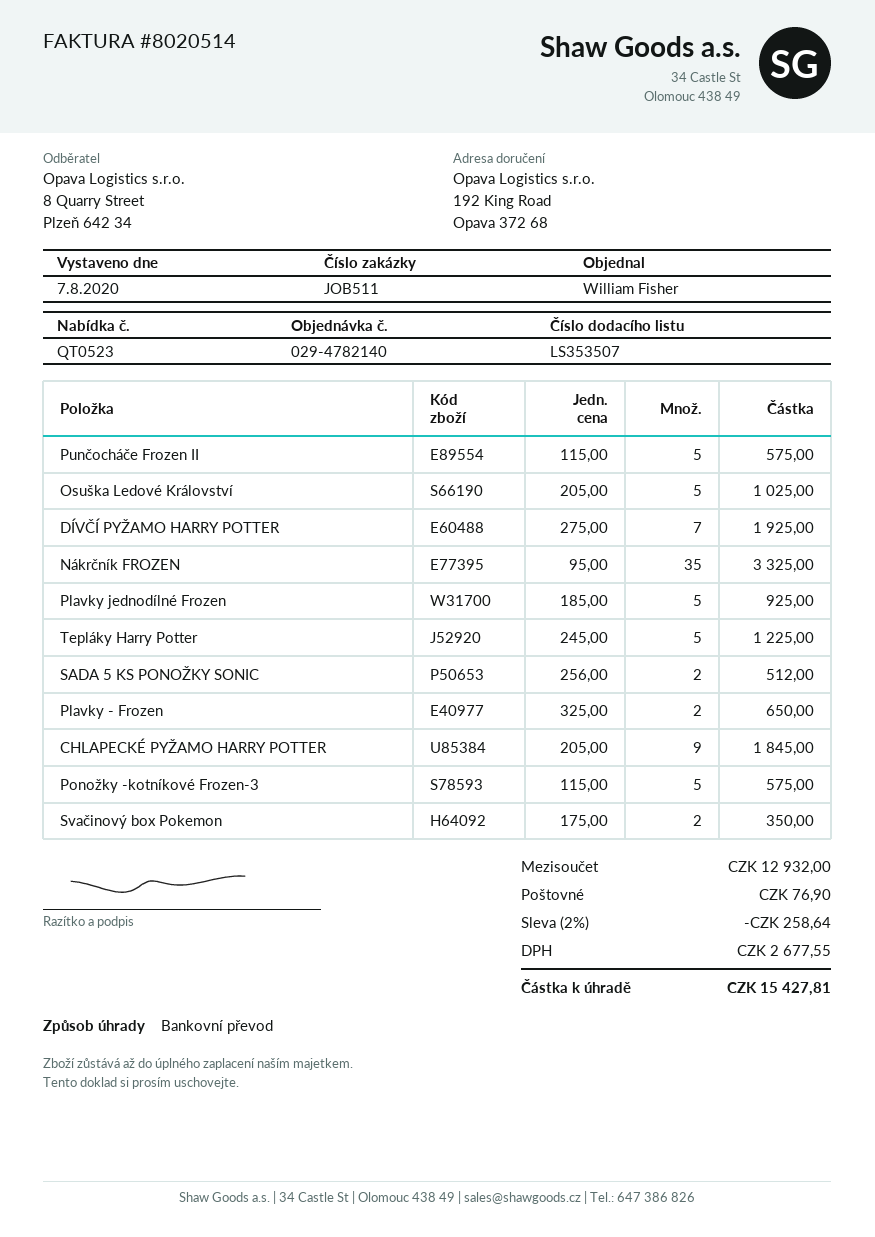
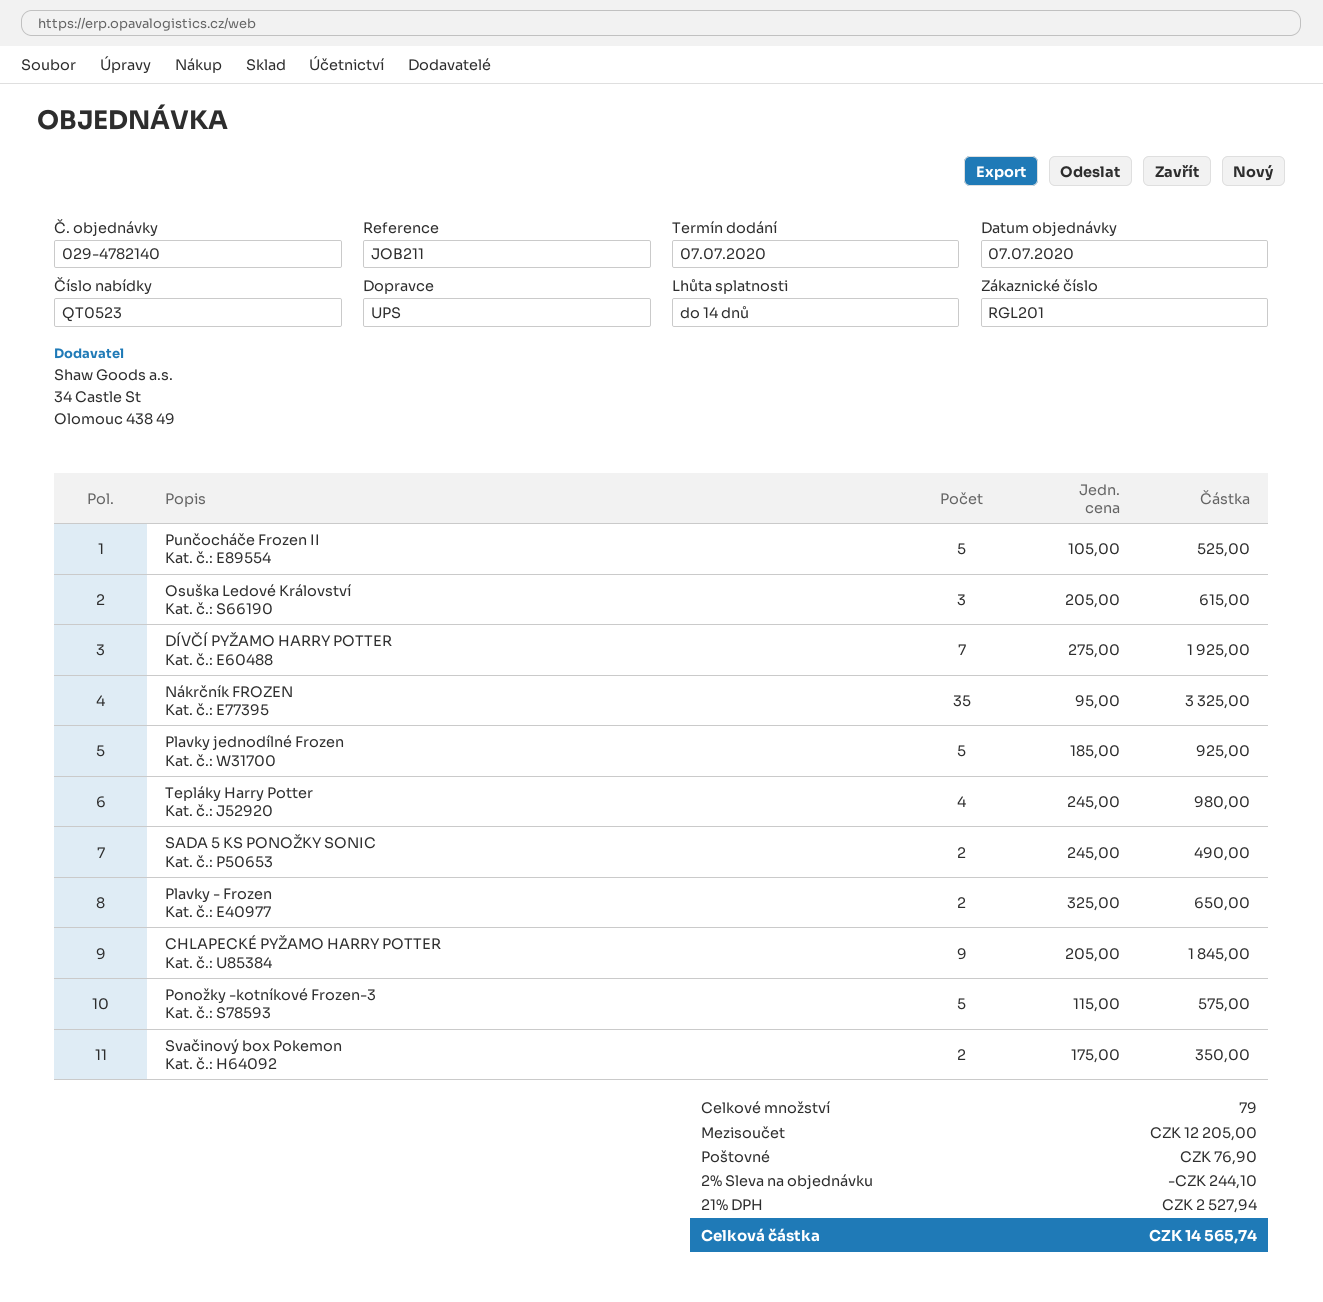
reference: JOB511 -> JOB211
Punčocháče Frozen II: 5 x 115.00 = 575.00 -> 5 x 105.00 = 525.00
Osuška Ledové Království: 5 x 205.00 = 1025.00 -> 3 x 205.00 = 615.00
Tepláky Harry Potter: 5 x 245.00 = 1225.00 -> 4 x 245.00 = 980.00
SADA 5 KS PONOŽKY SONIC: 2 x 256.00 = 512.00 -> 2 x 245.00 = 490.00
subtotal: 12932.00 -> 12205.00
discount: 2% = 258.64 -> 2% = 244.10
tax: 2677.55 -> 2527.94
total: 15427.81 -> 14565.74

